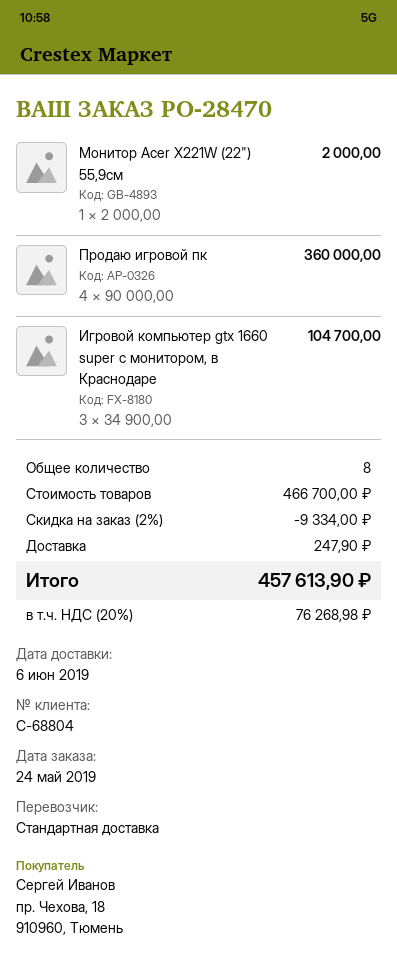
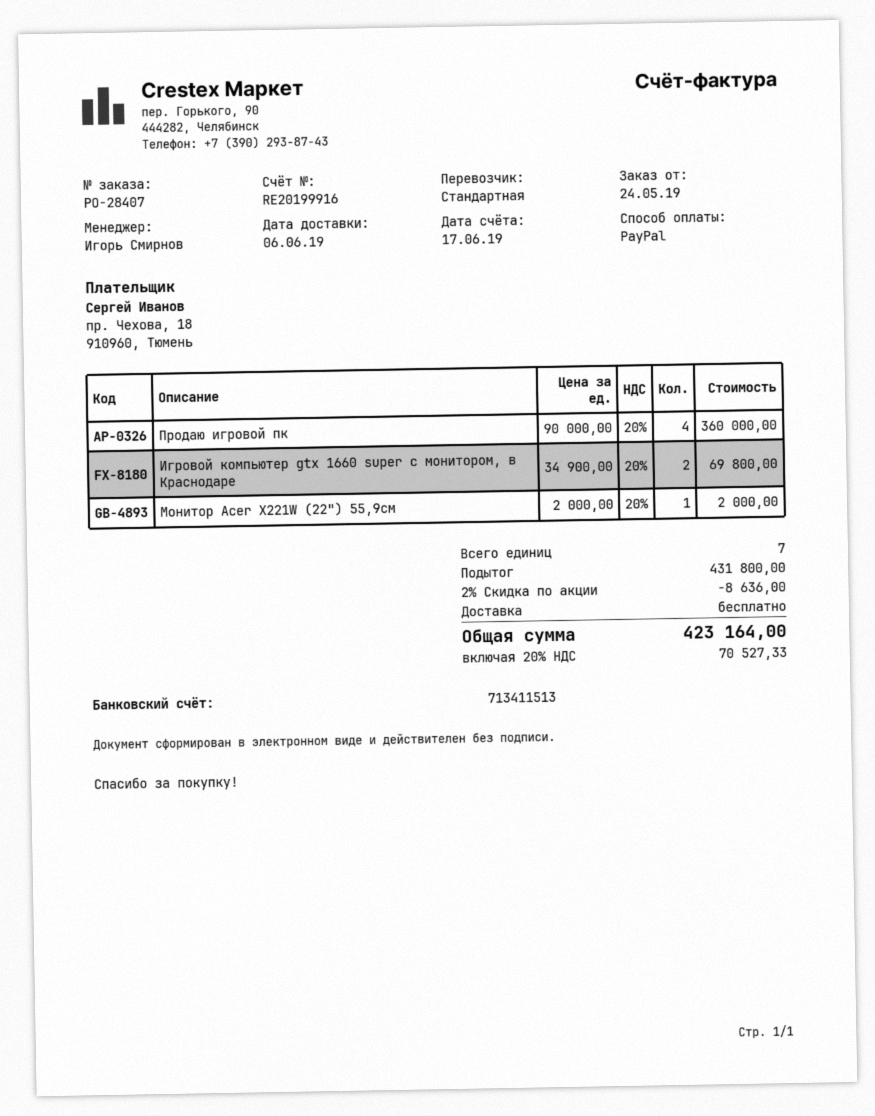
order number: PO-28470 -> PO-28407
Игровой компьютер gtx 1660 super с монитором, в Краснодаре: 3 x 34900.00 = 104700.00 -> 2 x 34900.00 = 69800.00
total quantity: 8 -> 7
subtotal: 466700.00 -> 431800.00
discount: 2% = 9334.00 -> 2% = 8636.00
shipping: 247.90 -> 0.00
tax: 20% = 76268.98 -> 20% = 70527.33
total: 457613.90 -> 423164.00

